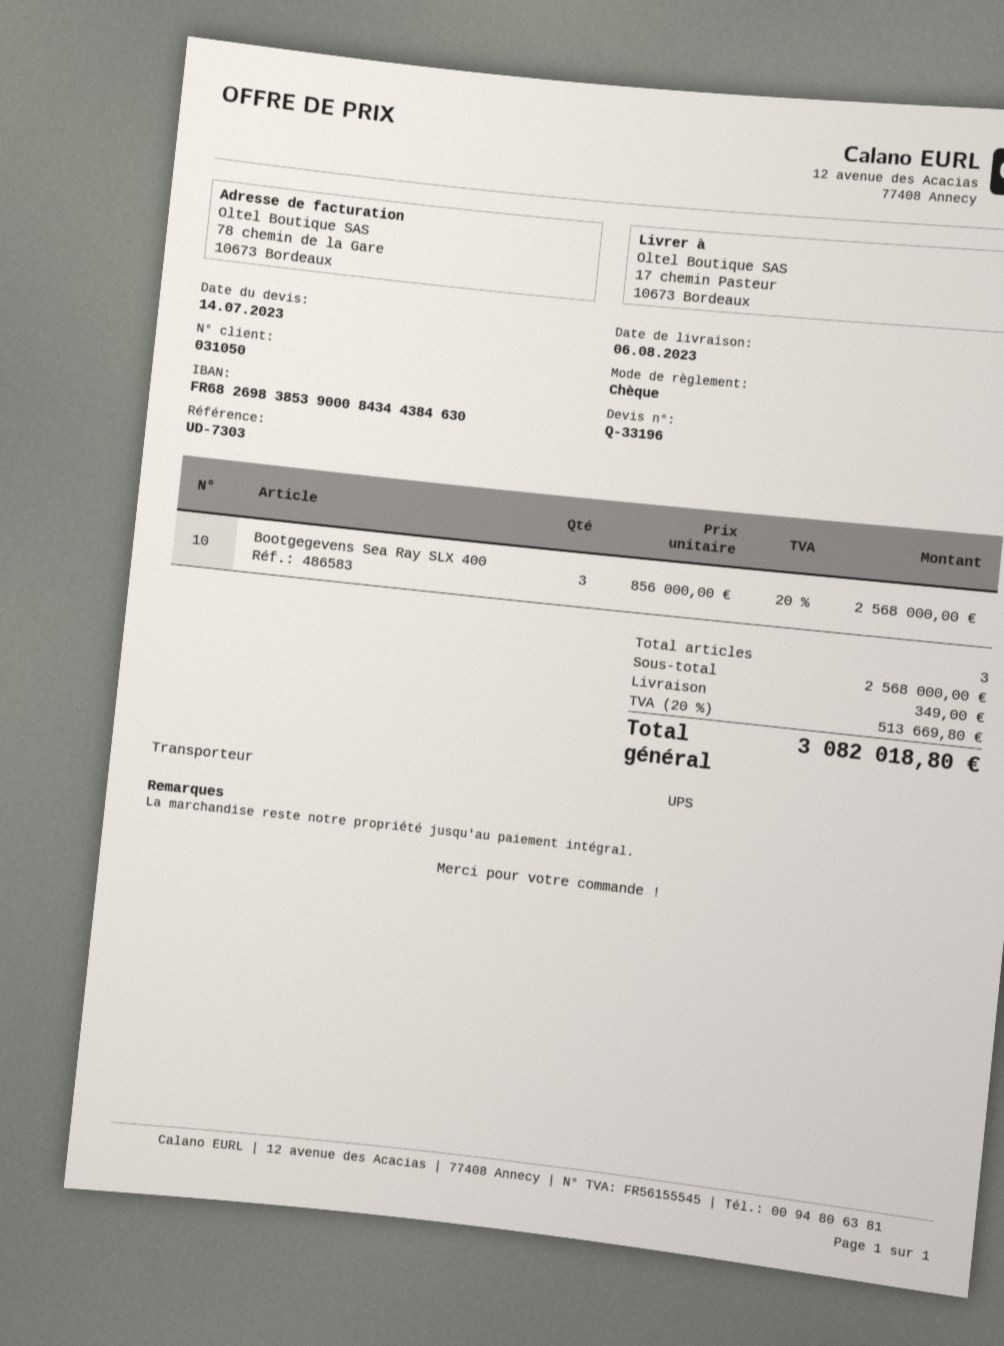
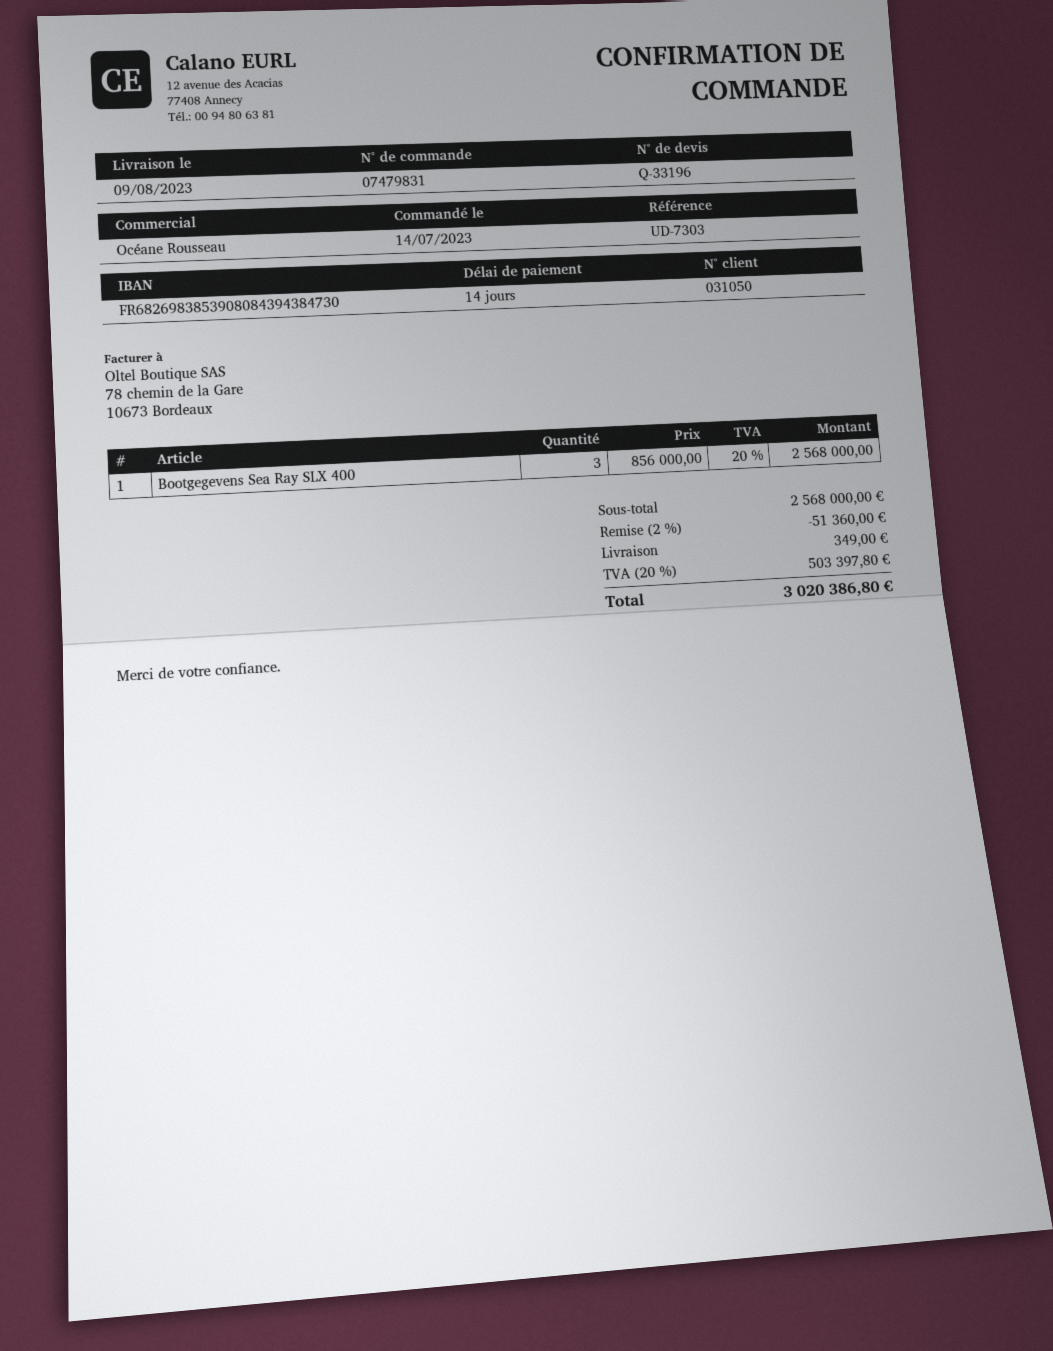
delivery date: 2023-08-06 -> 2023-08-09
bank account: FR6826983853900084344384630 -> FR6826983853908084394384730
discount: none -> 2% = 51360.00
tax: 20% = 513669.80 -> 20% = 503397.80
total: 3082018.80 -> 3020386.80

